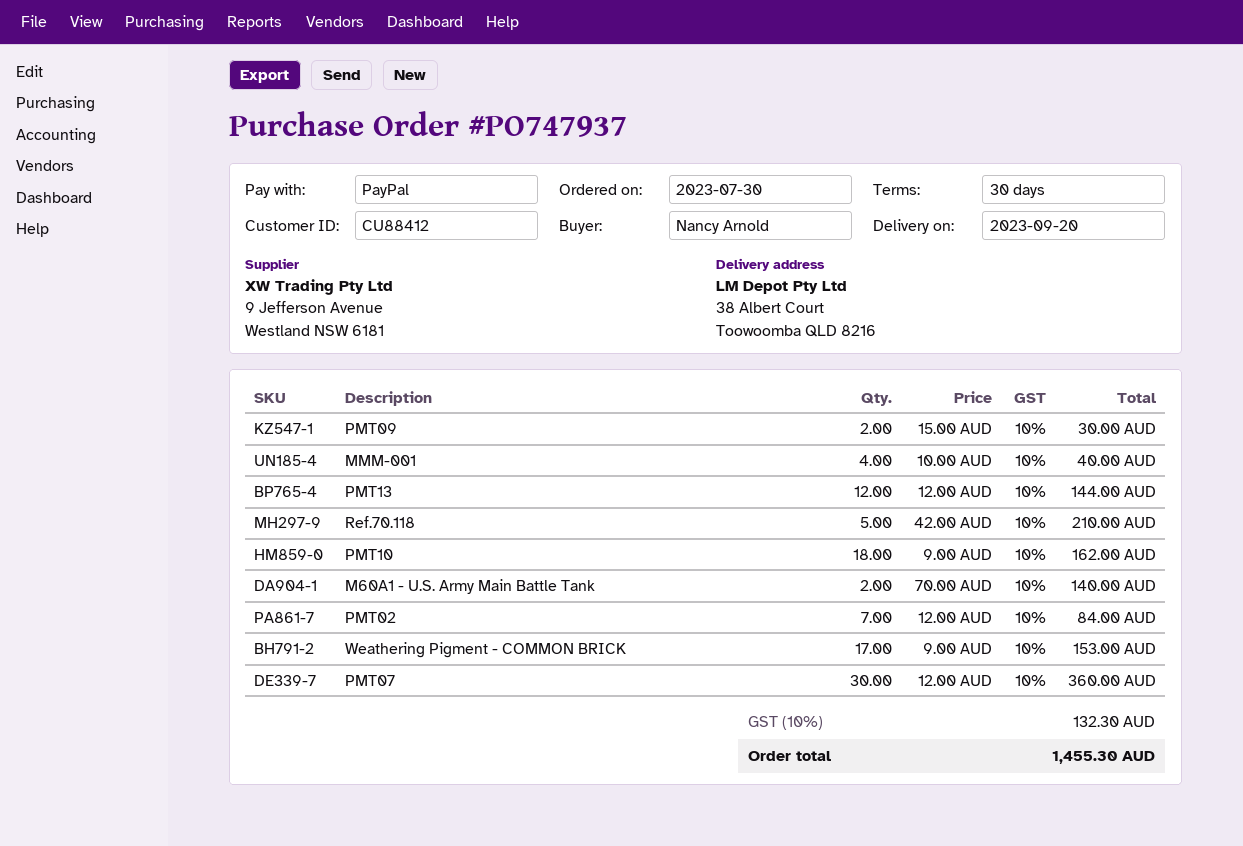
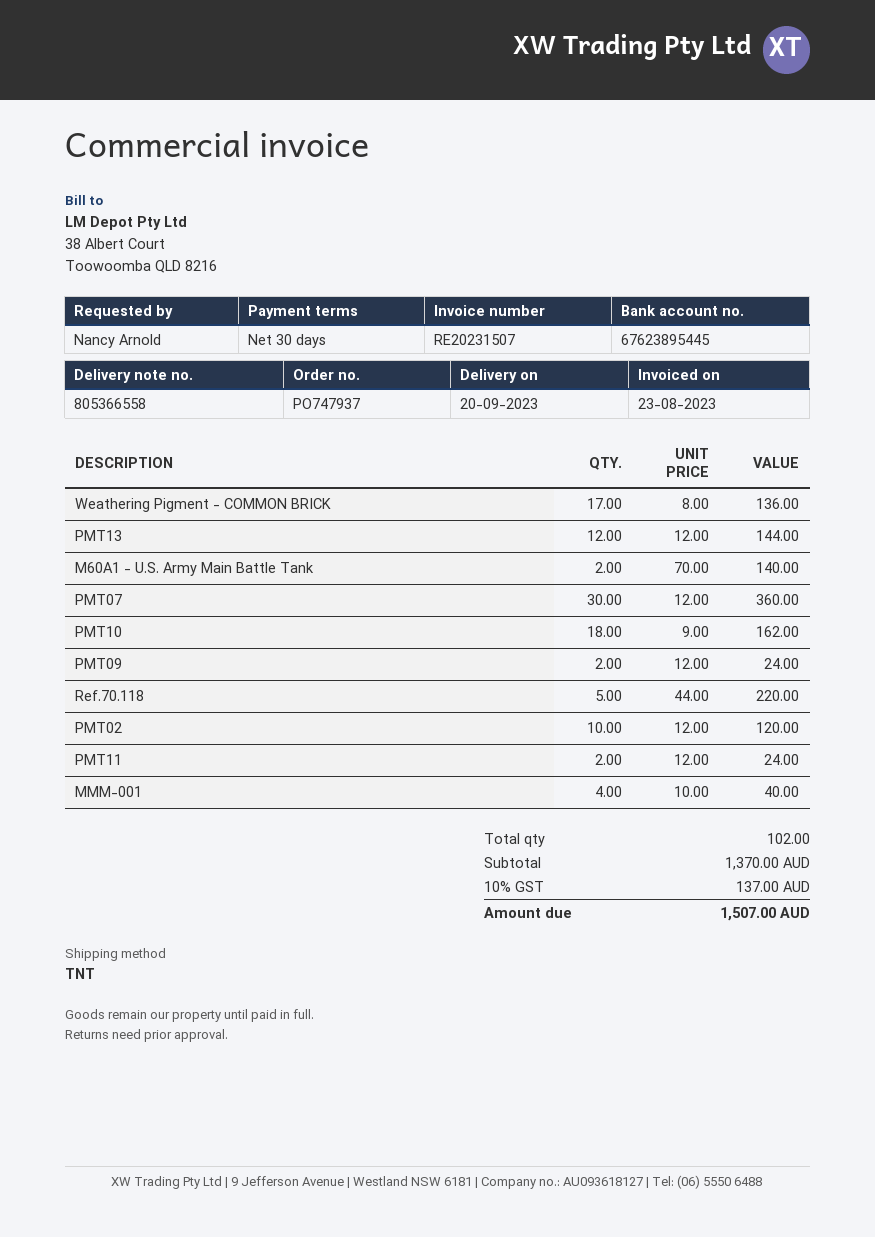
PMT09: 2 x 15.00 = 30.00 -> 2 x 12.00 = 24.00
Ref.70.118: 5 x 42.00 = 210.00 -> 5 x 44.00 = 220.00
PMT02: 7 x 12.00 = 84.00 -> 10 x 12.00 = 120.00
Weathering Pigment - COMMON BRICK: 17 x 9.00 = 153.00 -> 17 x 8.00 = 136.00
PMT11: none -> 2 x 12.00 = 24.00
tax: 10% = 132.30 -> 10% = 137.00
total: 1455.30 -> 1507.00

